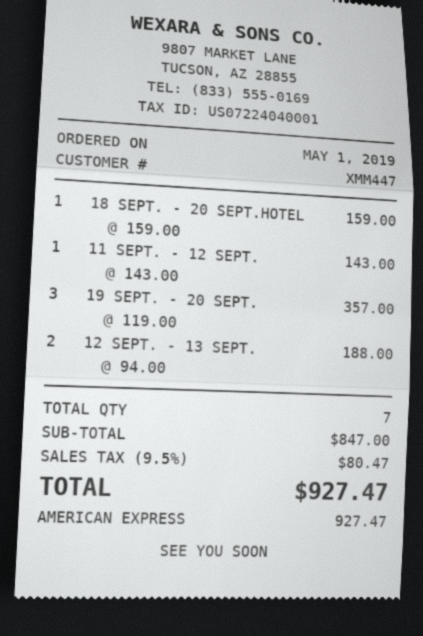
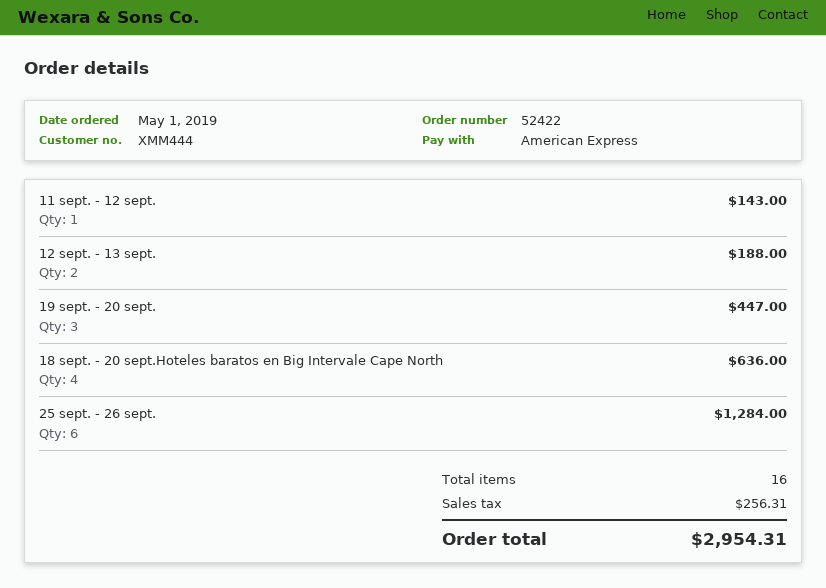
customer number: XMM447 -> XMM444
18 SEPT. - 20 SEPT.HOTEL: 1 for 159.00 -> 4 for 636.00
19 SEPT. - 20 SEPT.: 3 for 357.00 -> 3 for 447.00
25 sept. - 26 sept.: none -> 6 for 1284.00
total quantity: 7 -> 16
tax: 80.47 -> 256.31
total: 927.47 -> 2954.31

